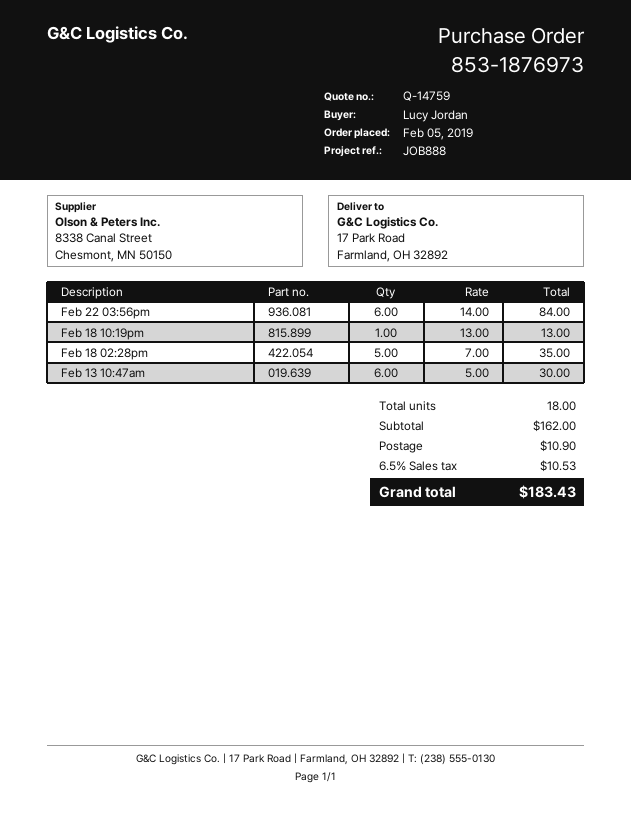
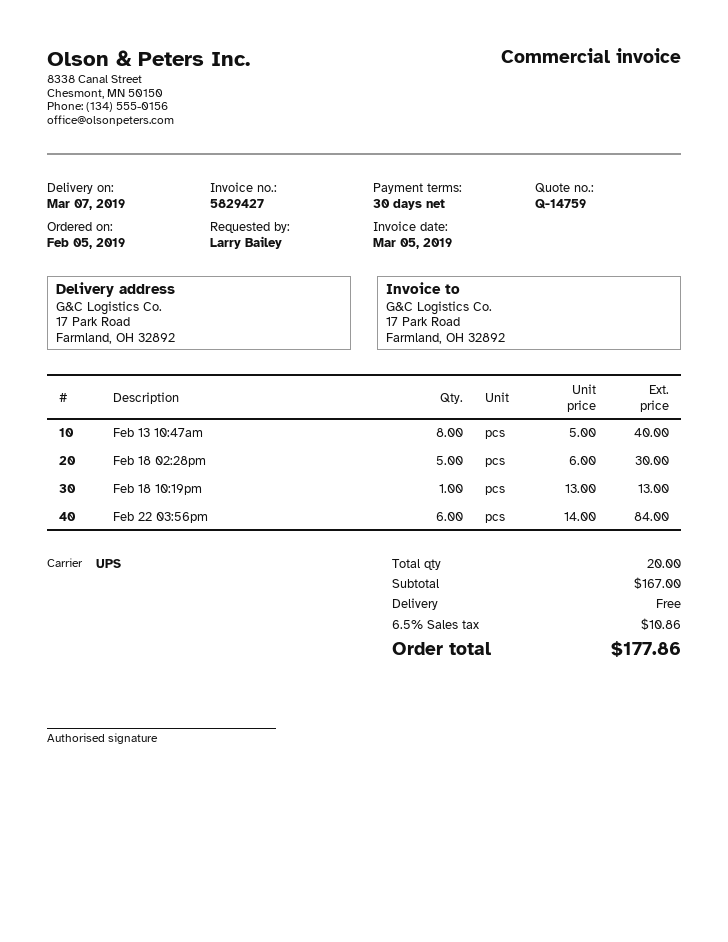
ordered by: Lucy Jordan -> Larry Bailey
Feb 18 02:28pm: 5 x 7.00 = 35.00 -> 5 x 6.00 = 30.00
Feb 13 10:47am: 6 x 5.00 = 30.00 -> 8 x 5.00 = 40.00
total quantity: 18 -> 20
subtotal: 162.00 -> 167.00
shipping: 10.90 -> 0.00
tax: 6.5% = 10.53 -> 6.5% = 10.86
total: 183.43 -> 177.86

